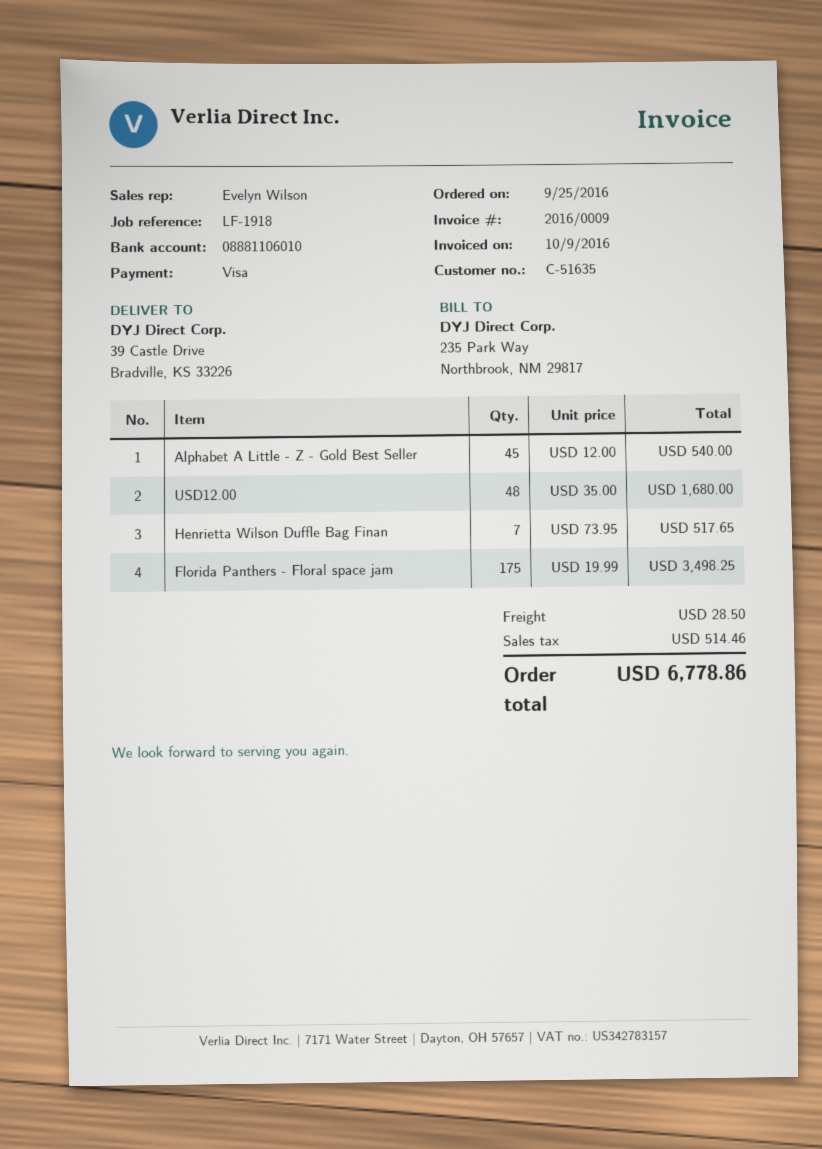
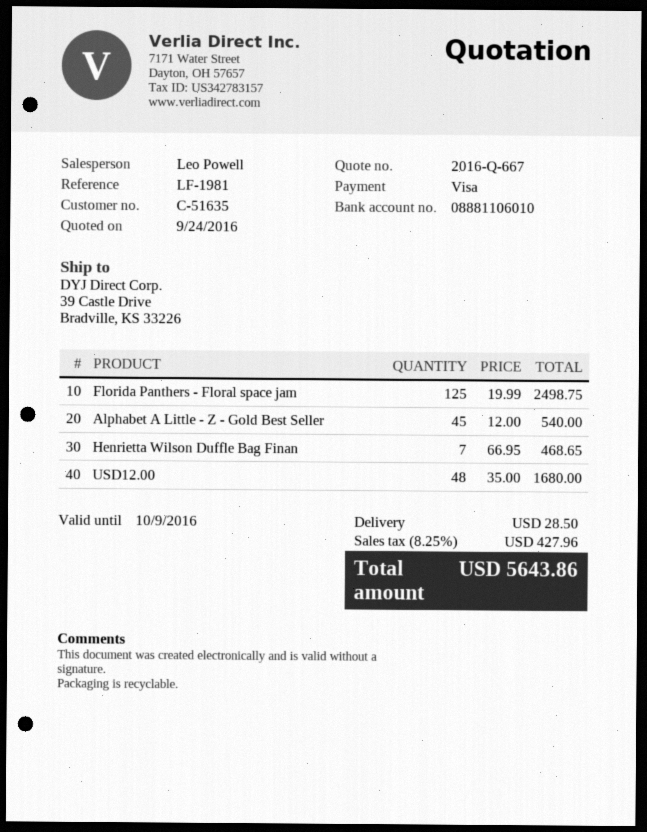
reference: LF-1918 -> LF-1981
sales rep: Evelyn Wilson -> Leo Powell
Henrietta Wilson Duffle Bag Finan: 7 x 73.95 = 517.65 -> 7 x 66.95 = 468.65
Florida Panthers - Floral space jam: 175 x 19.99 = 3498.25 -> 125 x 19.99 = 2498.75
tax: 514.46 -> 427.96
total: 6778.86 -> 5643.86

